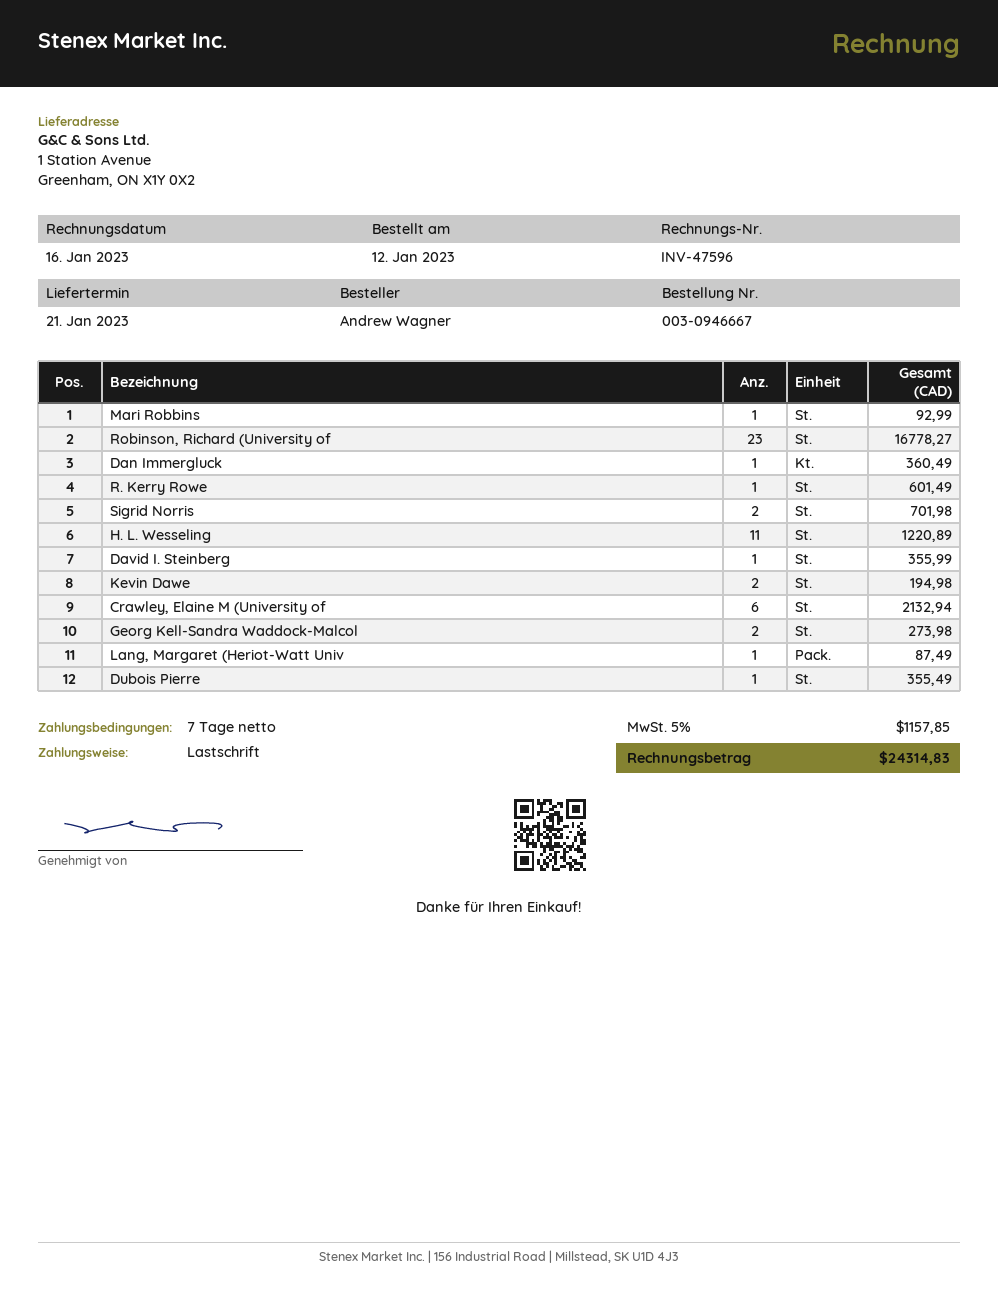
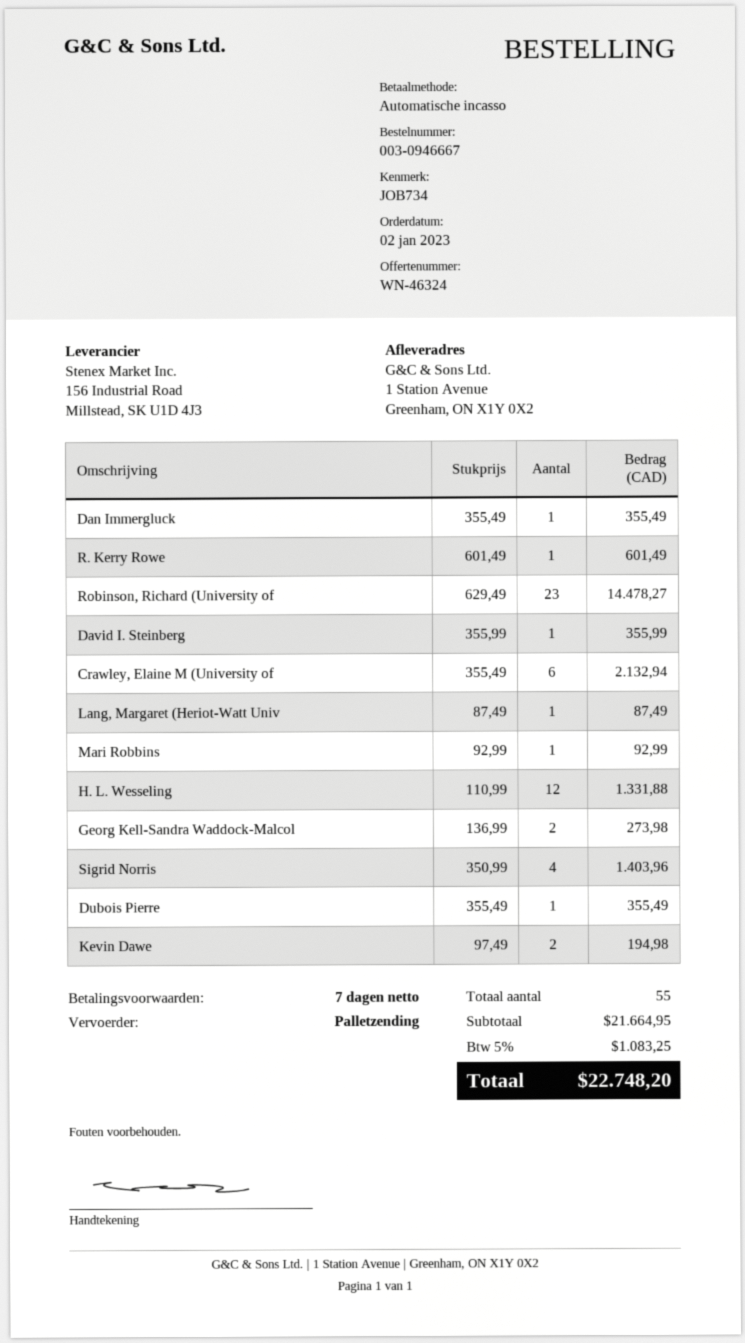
order date: 2023-01-12 -> 2023-01-02
Robinson, Richard (University of: 23 for 16778.27 -> 23 for 14478.27
Dan Immergluck: 1 for 360.49 -> 1 for 355.49
Sigrid Norris: 2 for 701.98 -> 4 for 1403.96
H. L. Wesseling: 11 for 1220.89 -> 12 for 1331.88
tax: 5% = 1157.85 -> 5% = 1083.25
total: 24314.83 -> 22748.20

